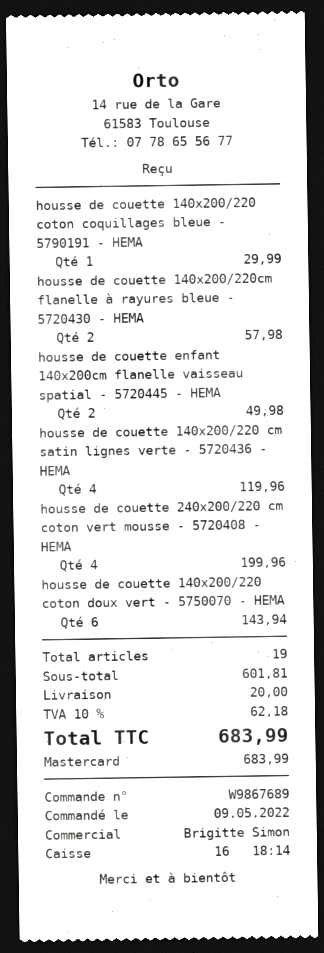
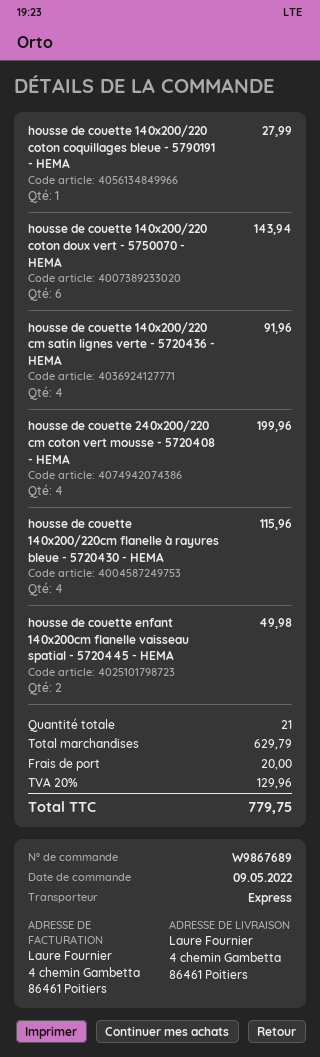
housse de couette 140x200/220 coton coquillages bleue - 5790191 - HEMA: 1 for 29.99 -> 1 for 27.99
housse de couette 140x200/220cm flanelle à rayures bleue - 5720430 - HEMA: 2 for 57.98 -> 4 for 115.96
housse de couette 140x200/220 cm satin lignes verte - 5720436 - HEMA: 4 for 119.96 -> 4 for 91.96
total quantity: 19 -> 21
subtotal: 601.81 -> 629.79
tax: 10% = 62.18 -> 20% = 129.96
total: 683.99 -> 779.75

